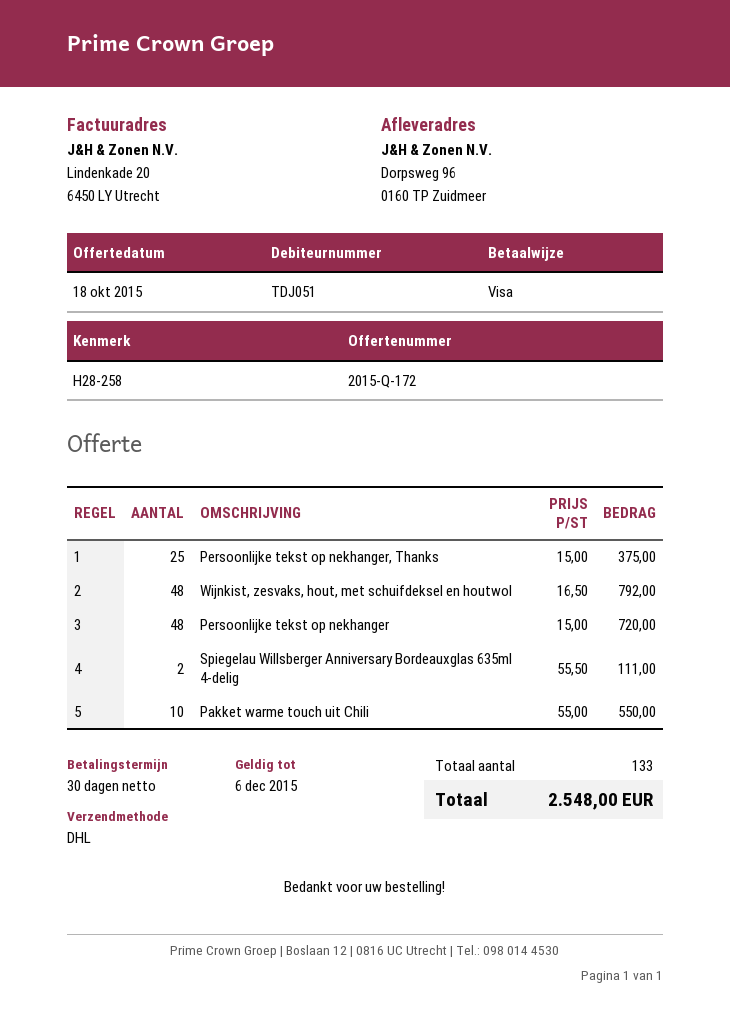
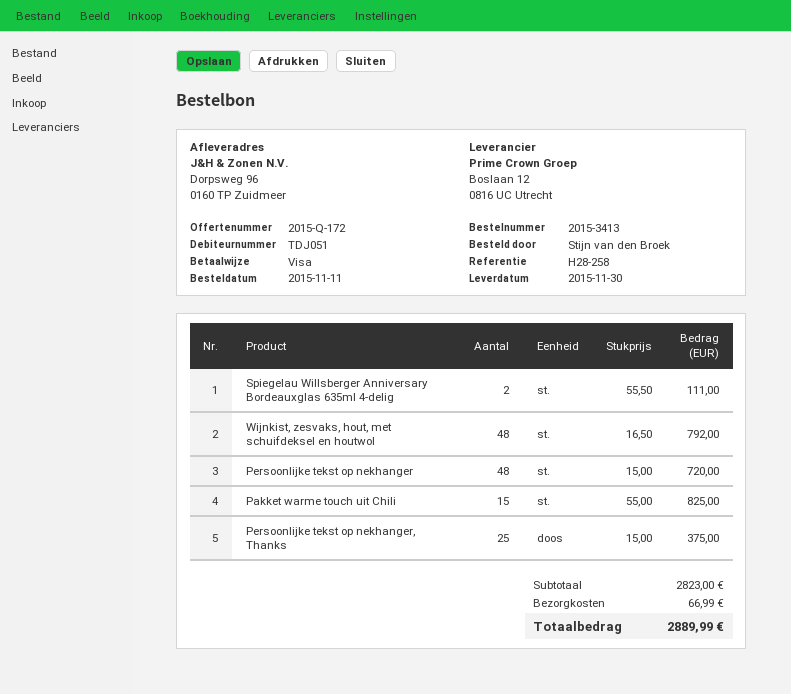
Pakket warme touch uit Chili: 10 x 55.00 = 550.00 -> 15 x 55.00 = 825.00
shipping: none -> 66.99
total: 2548.00 -> 2889.99

